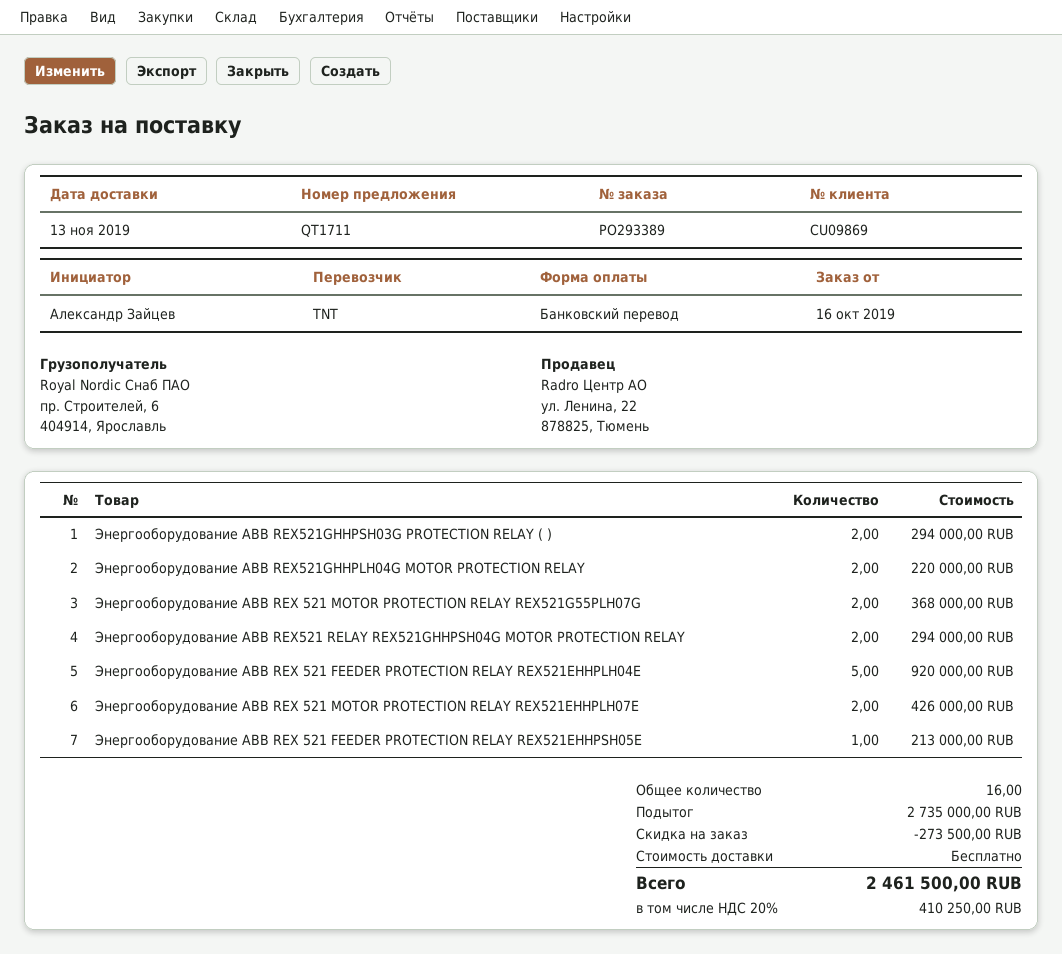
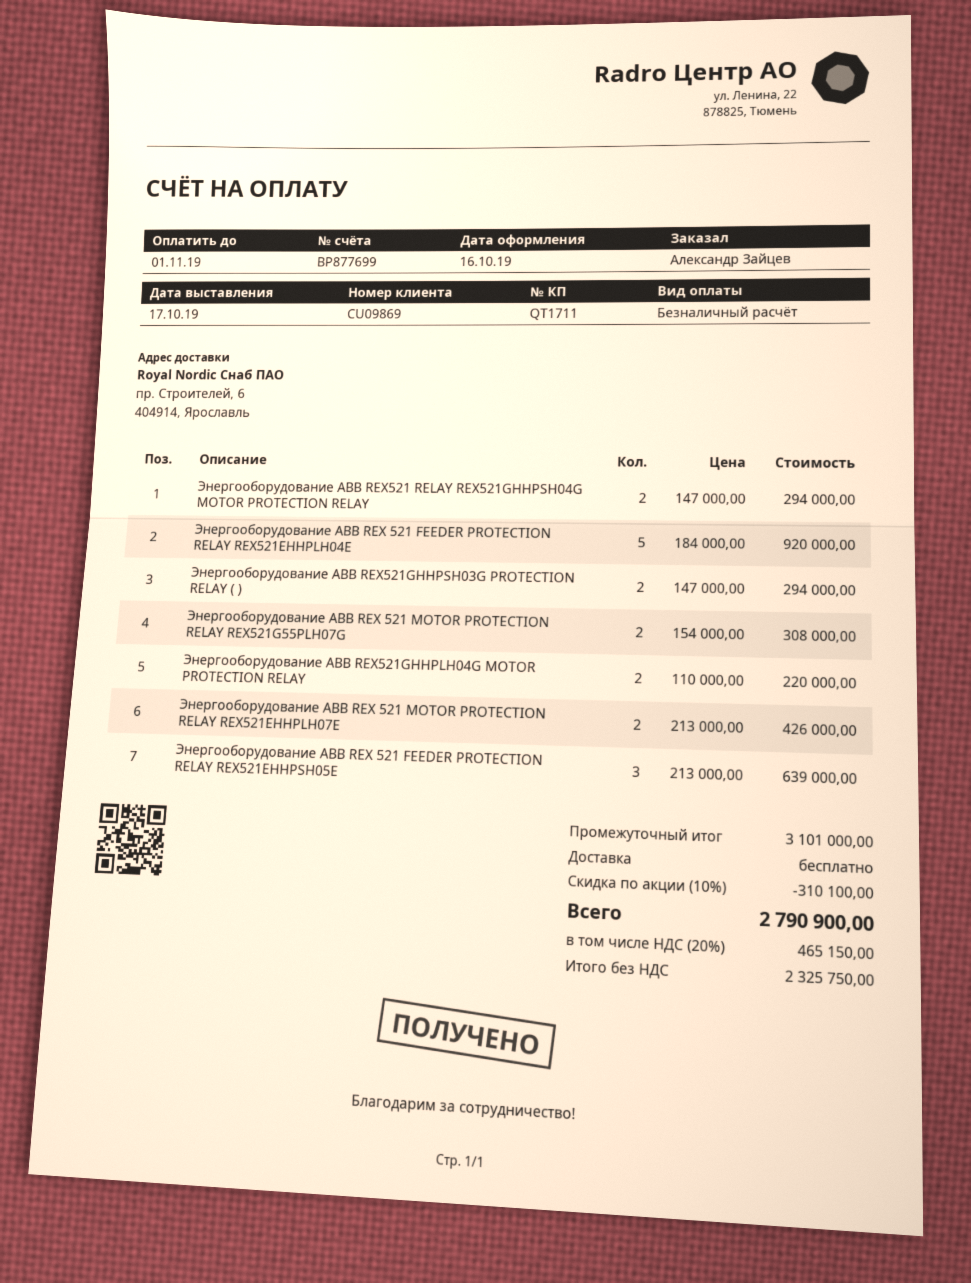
Энергооборудование ABB REX 521 MOTOR PROTECTION RELAY REX521G55PLH07G: 2 for 368000.00 -> 2 for 308000.00
Энергооборудование ABB REX 521 FEEDER PROTECTION RELAY REX521EHHPSH05E: 1 for 213000.00 -> 3 for 639000.00
subtotal: 2735000.00 -> 3101000.00
discount: 273500.00 -> 310100.00
tax: 20% = 410250.00 -> 20% = 465150.00
total: 2461500.00 -> 2790900.00

